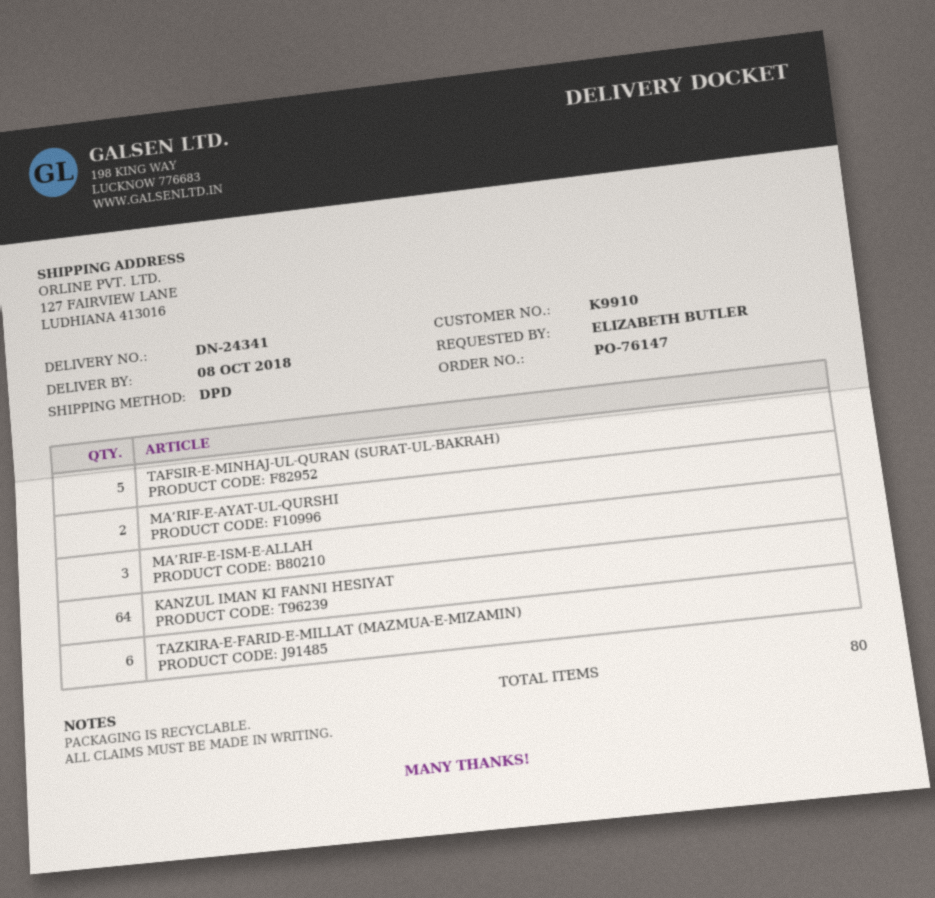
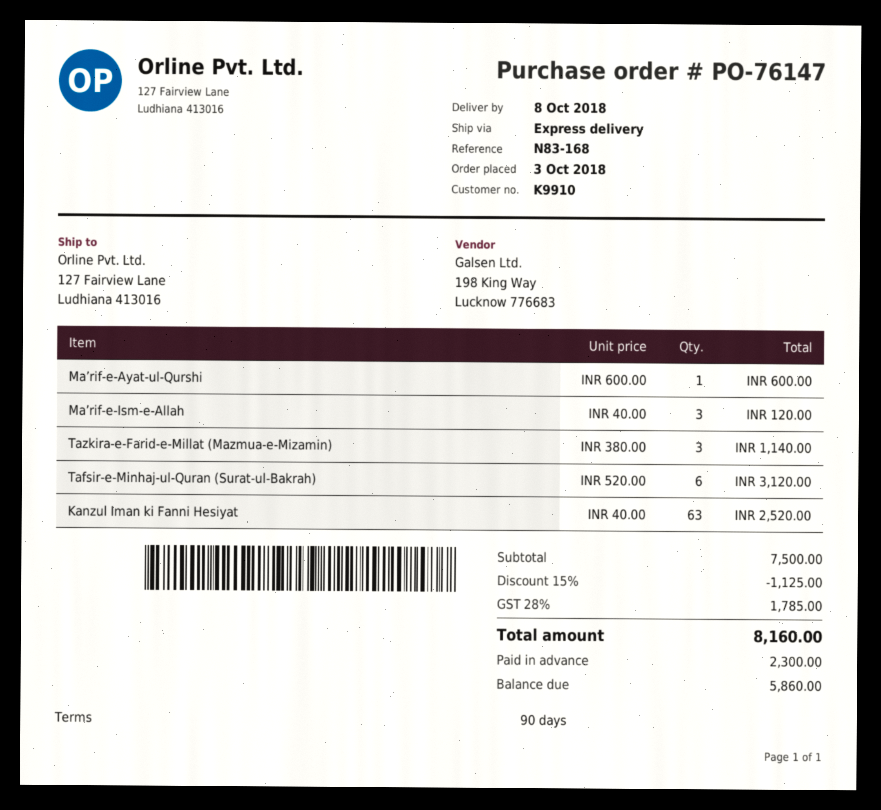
shipping method: DPD -> express
TAFSIR-E-MINHAJ-UL-QURAN (SURAT-UL-BAKRAH): 5 -> 6
MA’RIF-E-AYAT-UL-QURSHI: 2 -> 1
KANZUL IMAN KI FANNI HESIYAT: 64 -> 63
TAZKIRA-E-FARID-E-MILLAT (MAZMUA-E-MIZAMIN): 6 -> 3

